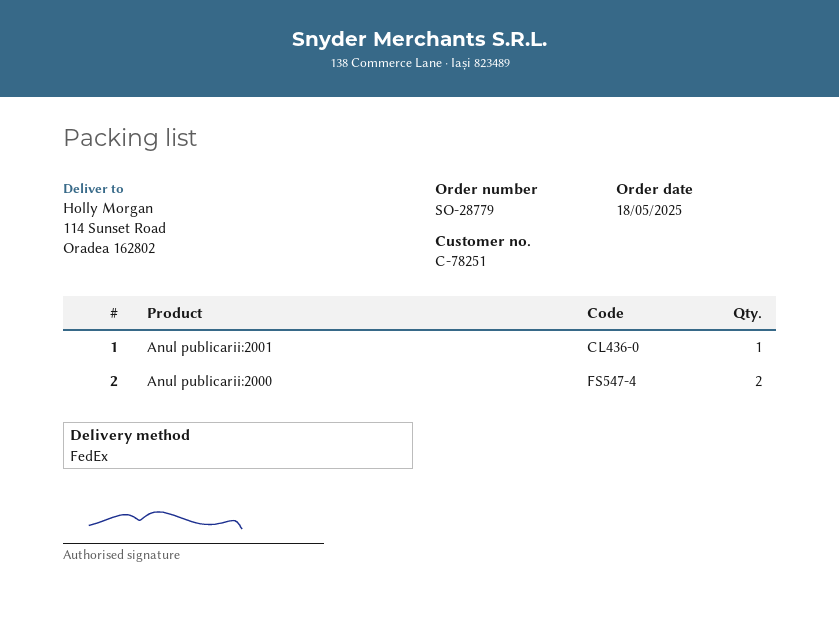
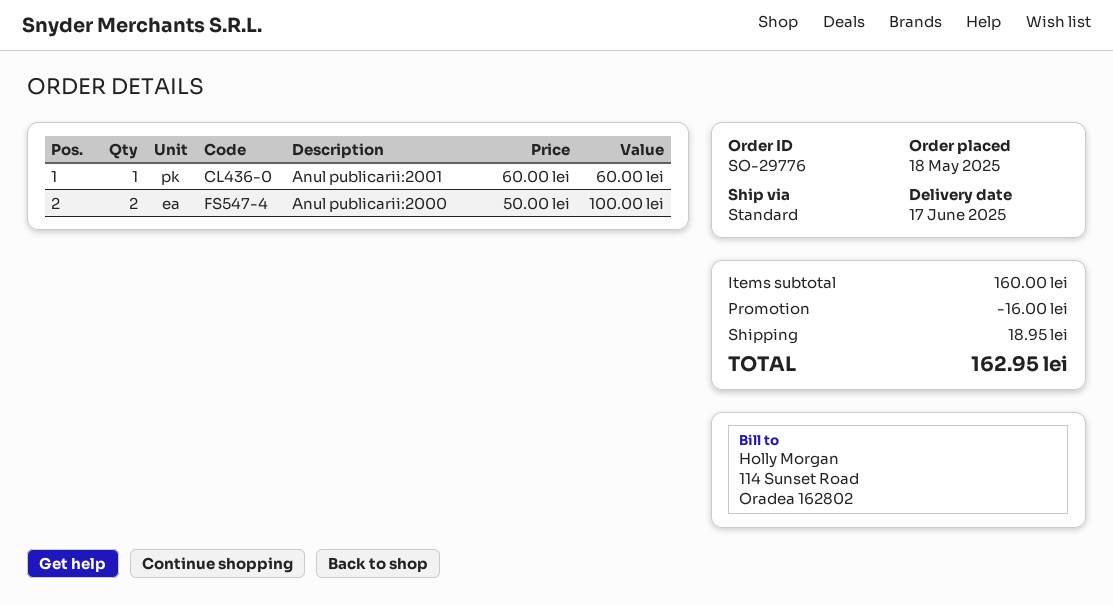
order number: SO-28779 -> SO-29776
shipping method: FedEx -> standard

